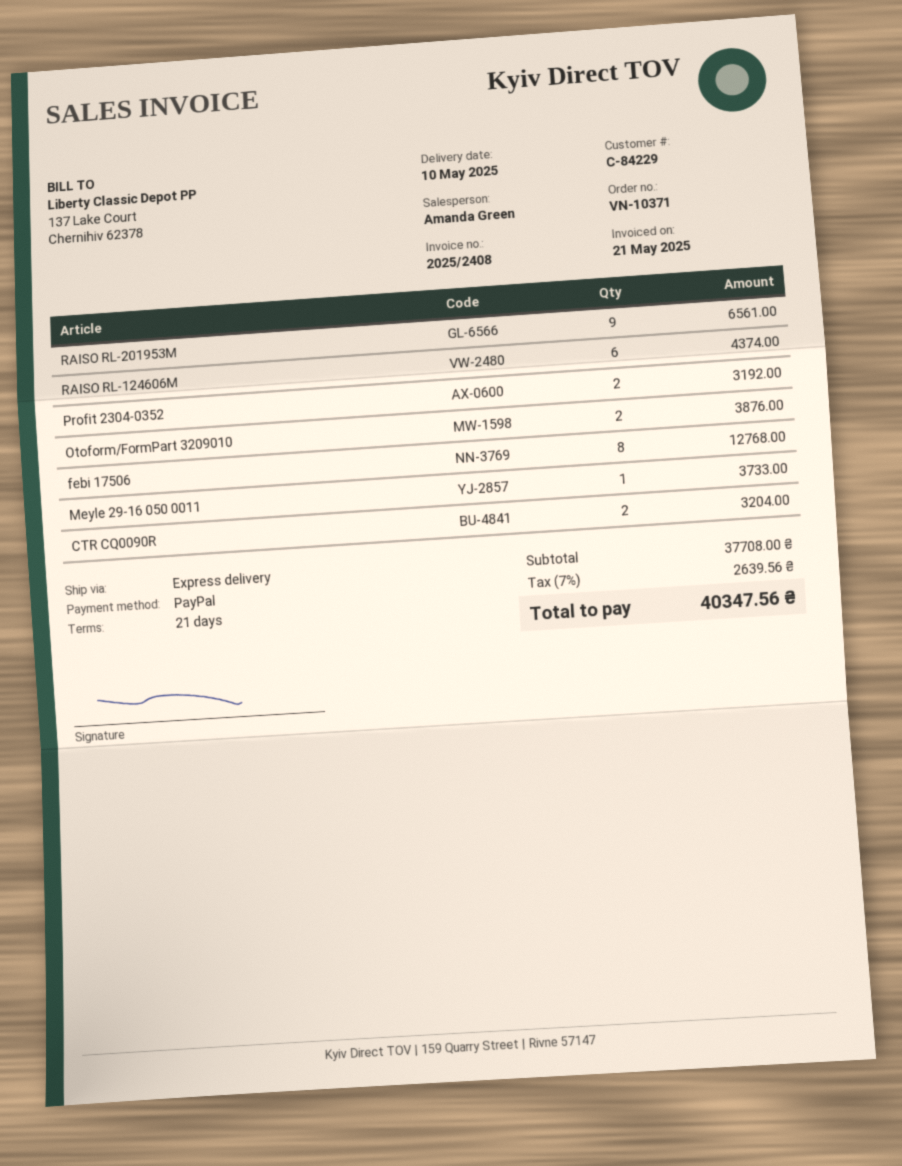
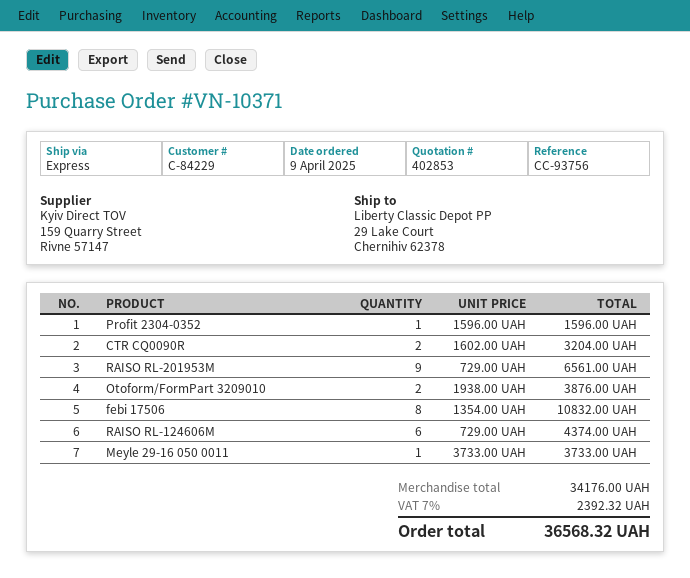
Profit 2304-0352: 2 for 3192.00 -> 1 for 1596.00
febi 17506: 8 for 12768.00 -> 8 for 10832.00
subtotal: 37708.00 -> 34176.00
tax: 7% = 2639.56 -> 7% = 2392.32
total: 40347.56 -> 36568.32

